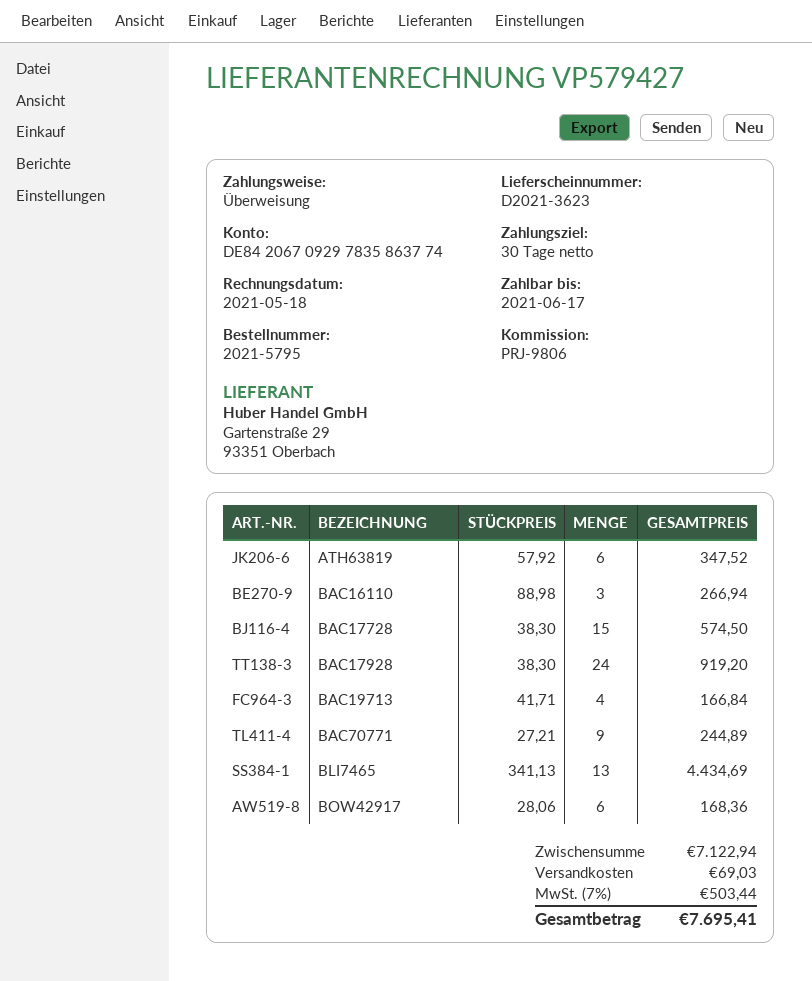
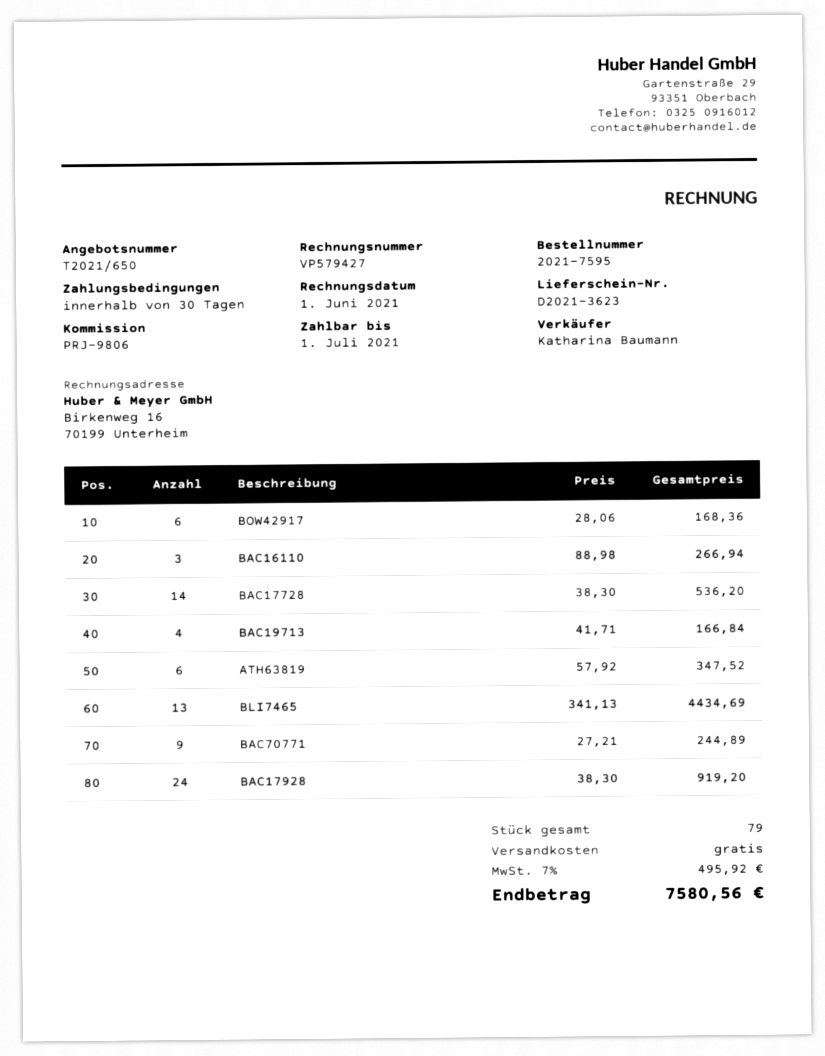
order number: 2021-5795 -> 2021-7595
invoice date: 2021-05-18 -> 2021-06-01
due date: 2021-06-17 -> 2021-07-01
BAC17728: 15 x 38.30 = 574.50 -> 14 x 38.30 = 536.20
shipping: 69.03 -> 0.00
tax: 7% = 503.44 -> 7% = 495.92
total: 7695.41 -> 7580.56

